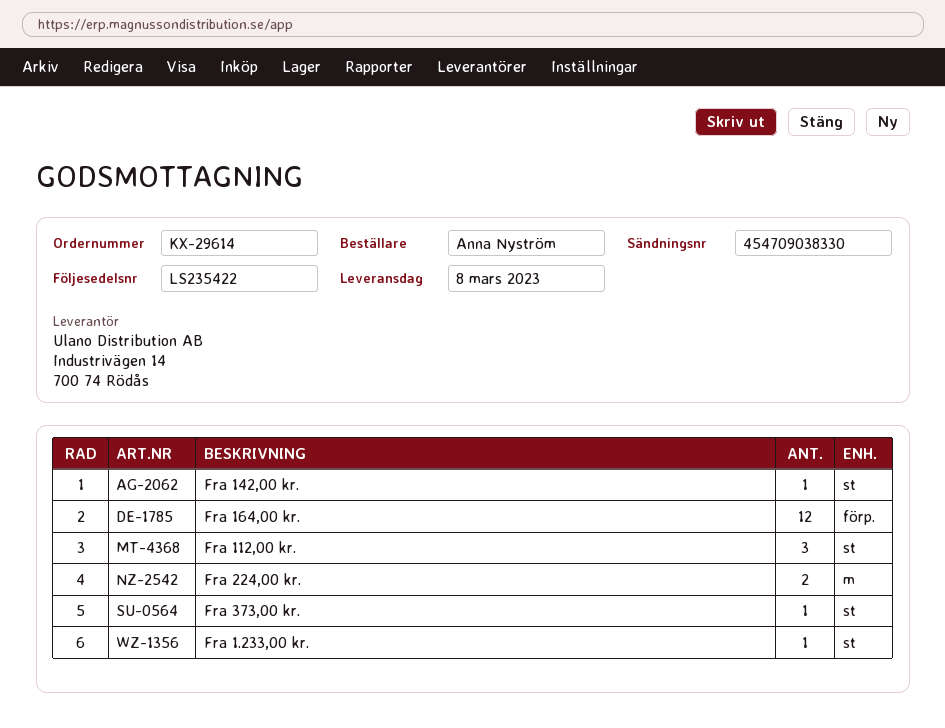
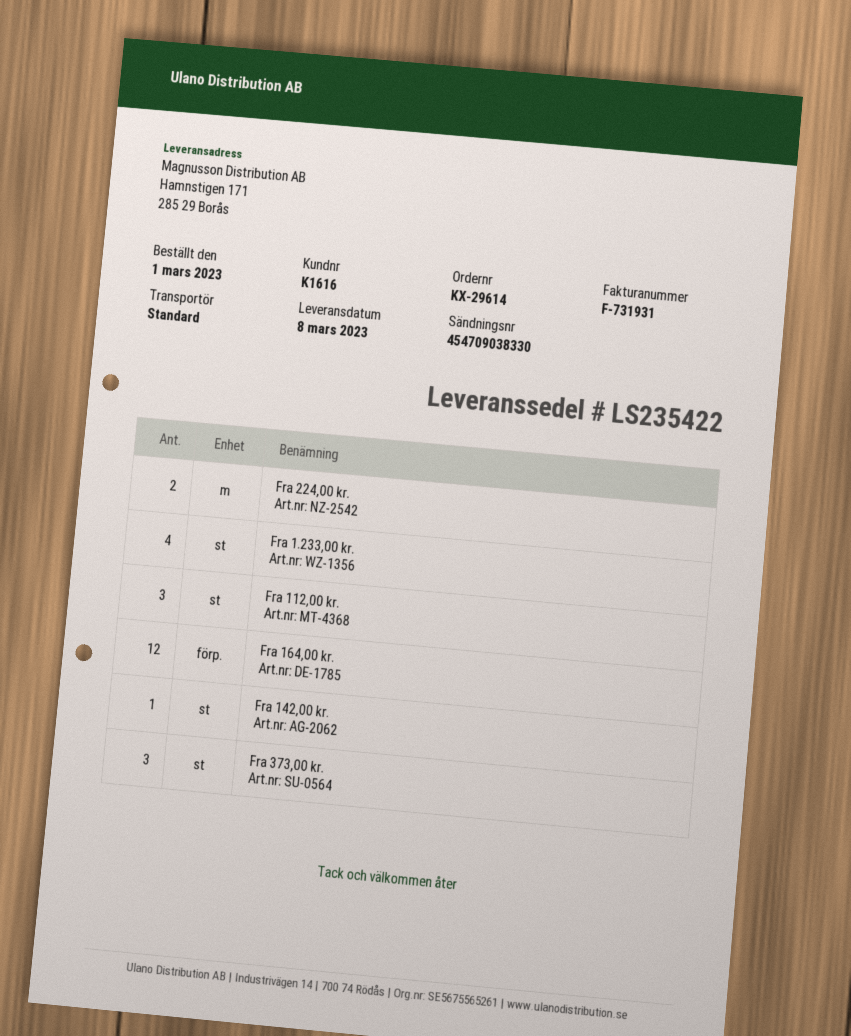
Fra 373,00 kr.: 1 -> 3
Fra 1.233,00 kr.: 1 -> 4

